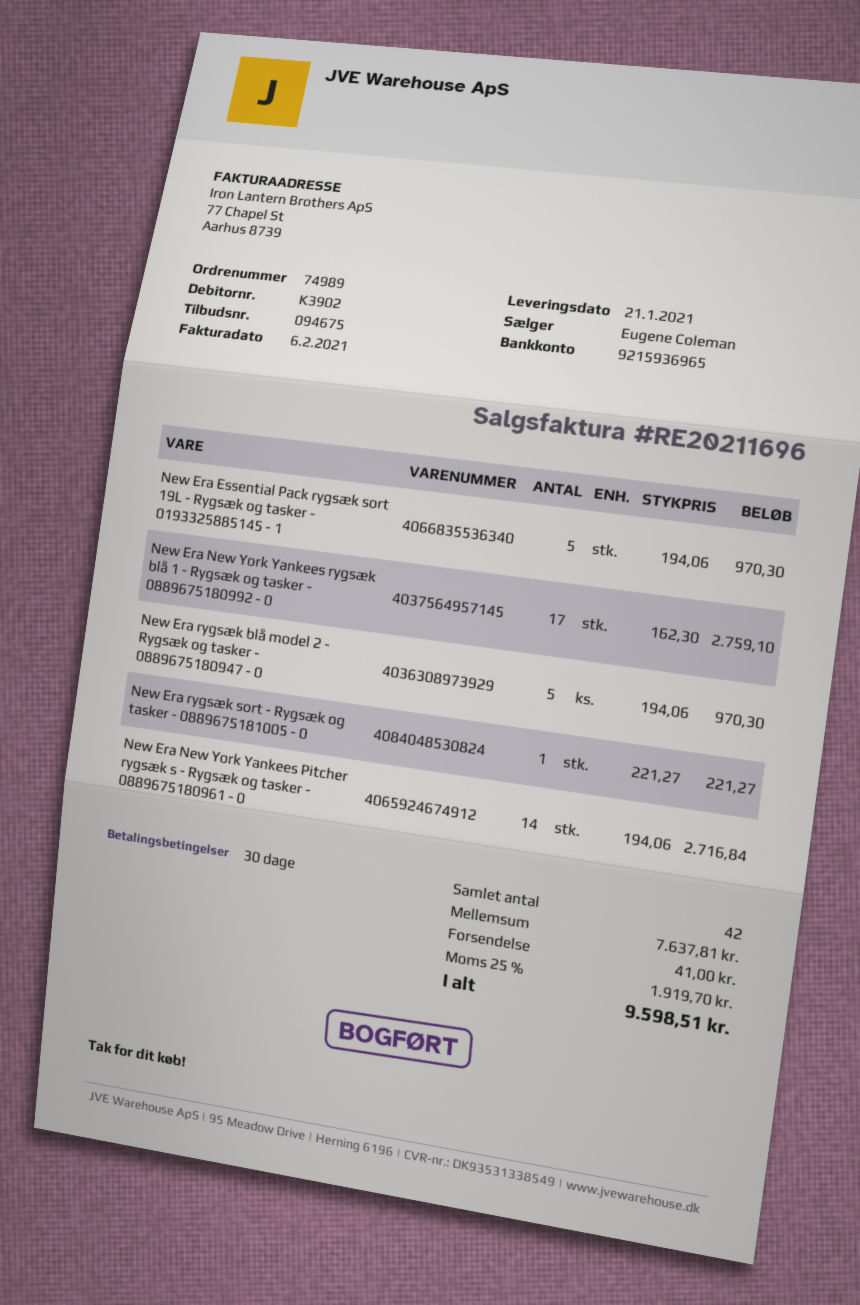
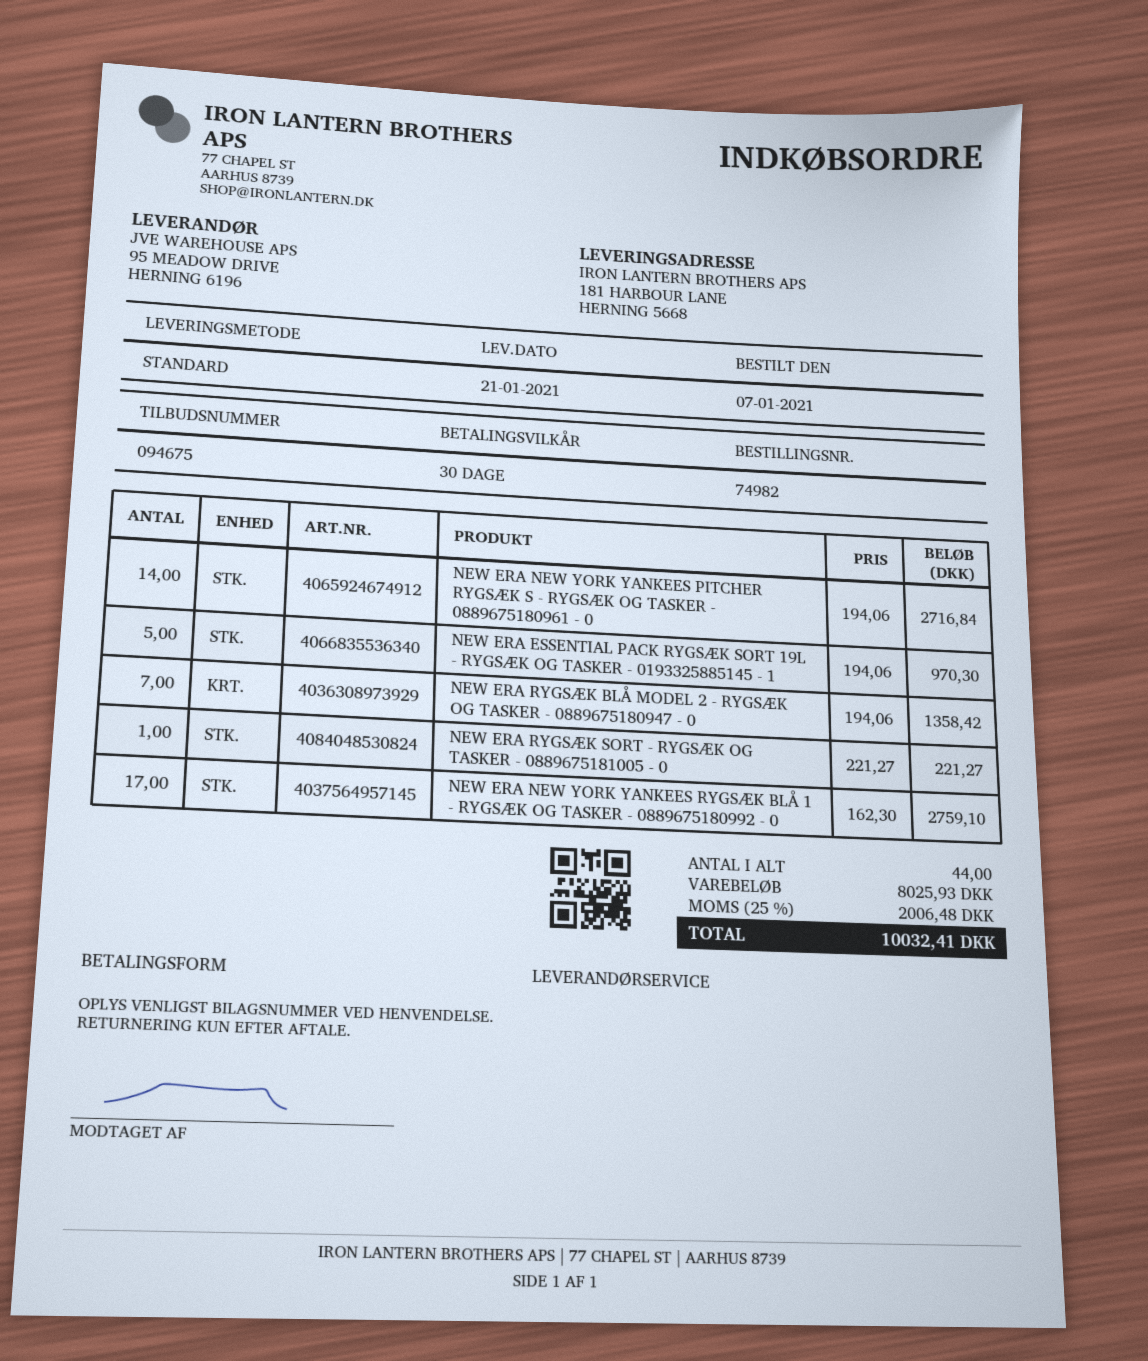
order number: 74989 -> 74982
New Era rygsæk blå model 2 - Rygsæk og tasker - 0889675180947 - 0: 5 x 194.06 = 970.30 -> 7 x 194.06 = 1358.42
total quantity: 42 -> 44
subtotal: 7637.81 -> 8025.93
shipping: 41.00 -> none
tax: 25% = 1919.70 -> 25% = 2006.48
total: 9598.51 -> 10032.41

